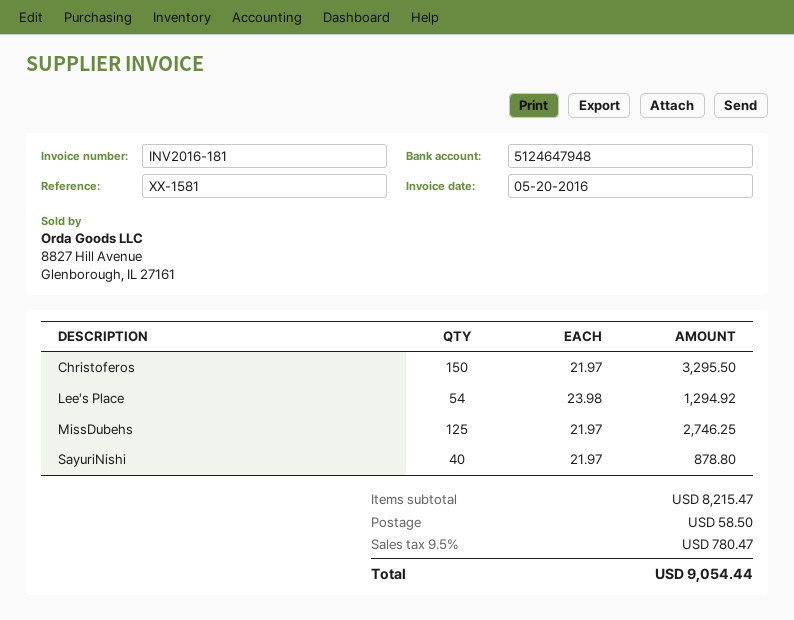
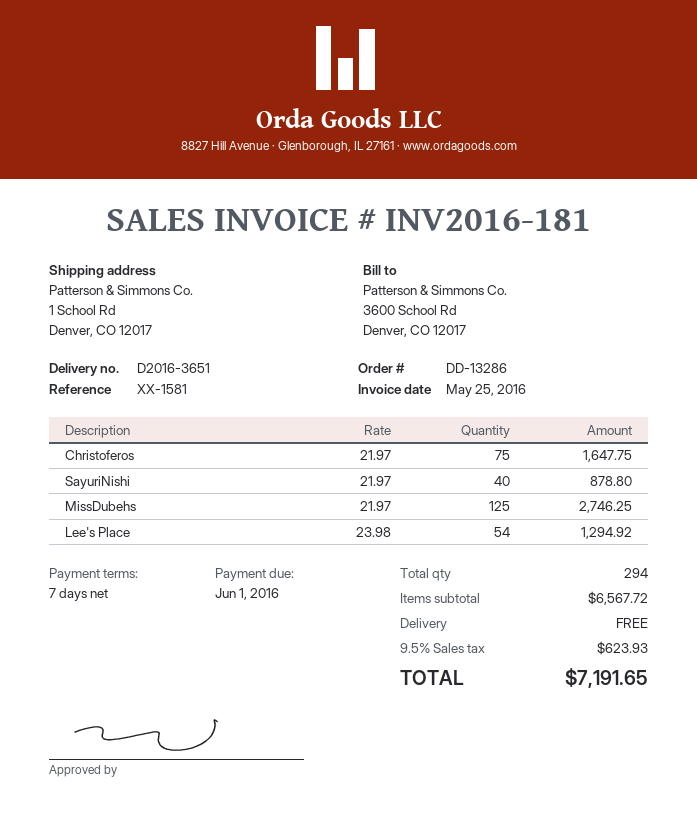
invoice date: 2016-05-20 -> 2016-05-25
Christoferos: 150 x 21.97 = 3295.50 -> 75 x 21.97 = 1647.75
subtotal: 8215.47 -> 6567.72
shipping: 58.50 -> 0.00
tax: 9.5% = 780.47 -> 9.5% = 623.93
total: 9054.44 -> 7191.65

